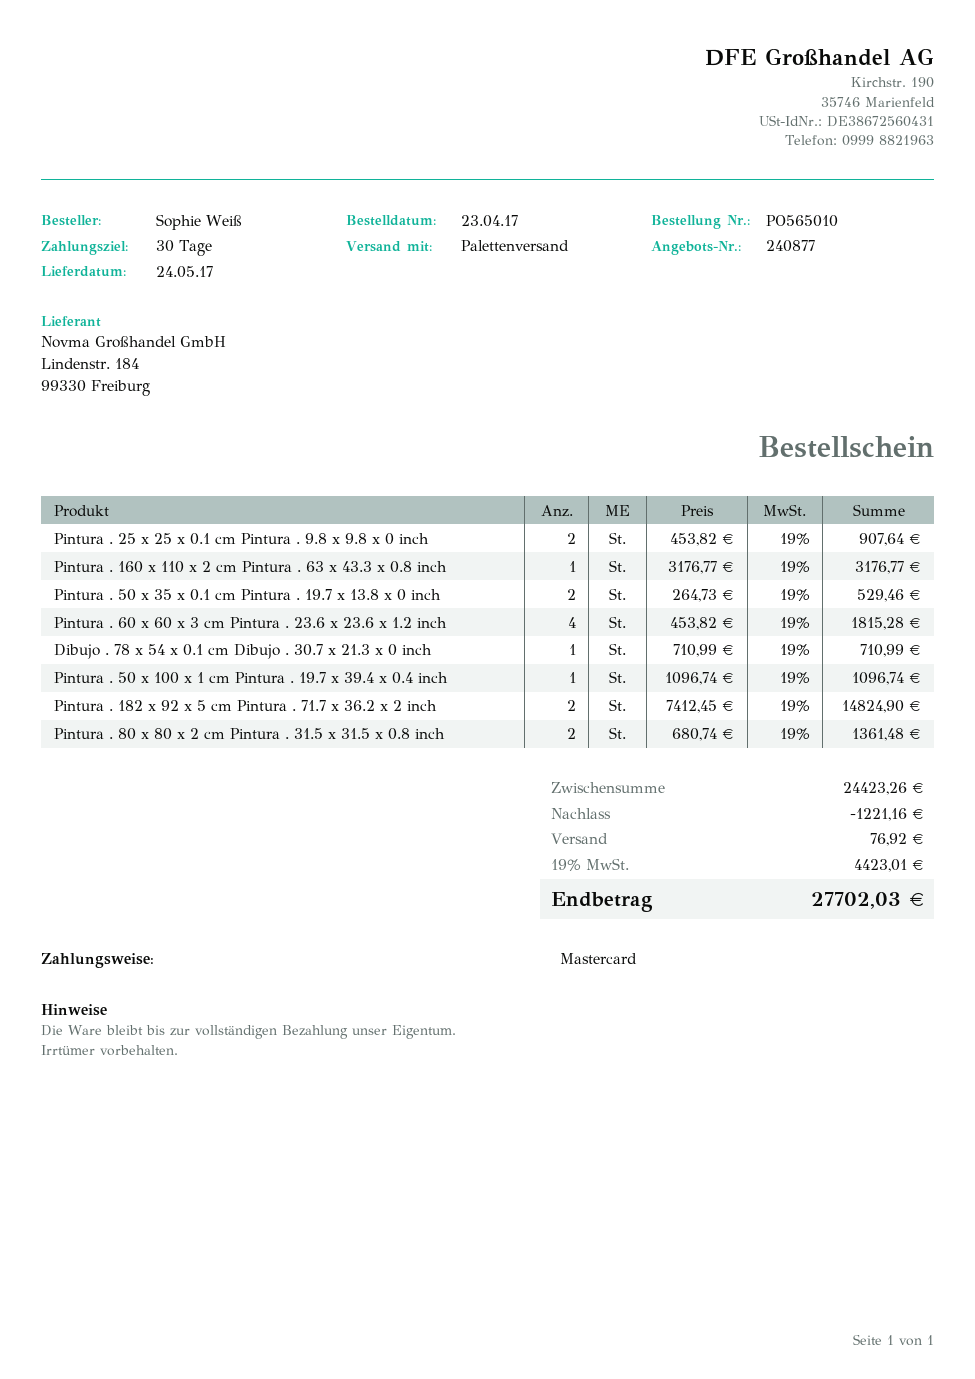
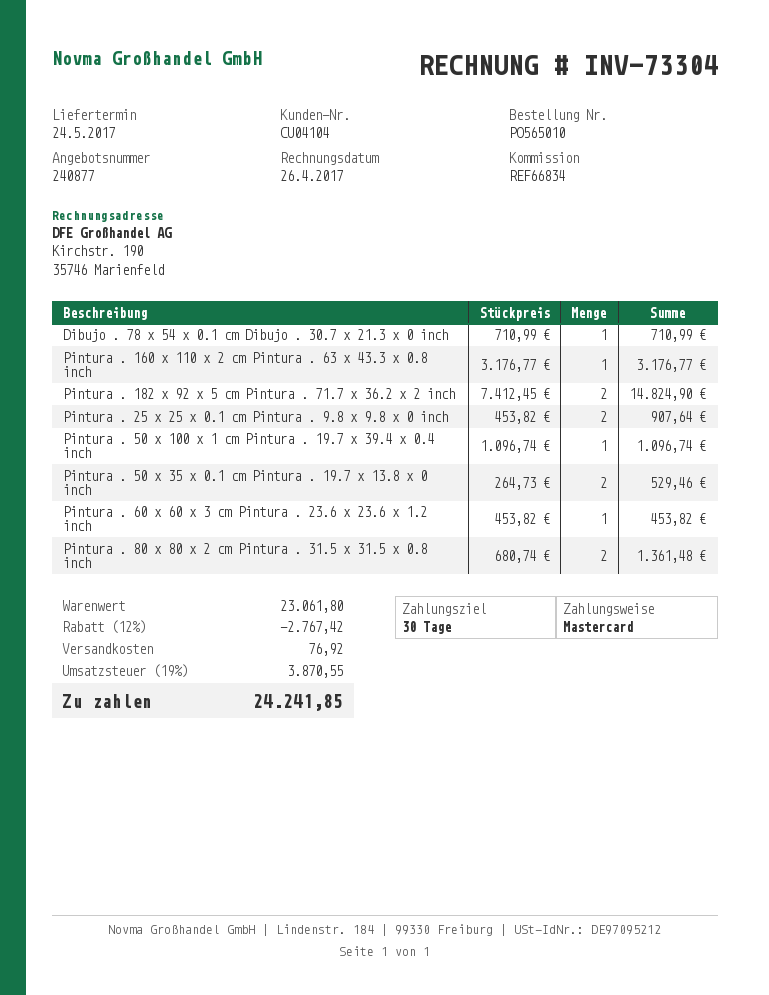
Pintura . 60 x 60 x 3 cm Pintura . 23.6 x 23.6 x 1.2 inch: 4 x 453.82 = 1815.28 -> 1 x 453.82 = 453.82
subtotal: 24423.26 -> 23061.80
discount: 1221.16 -> 2767.42
tax: 19% = 4423.01 -> 19% = 3870.55
total: 27702.03 -> 24241.85

